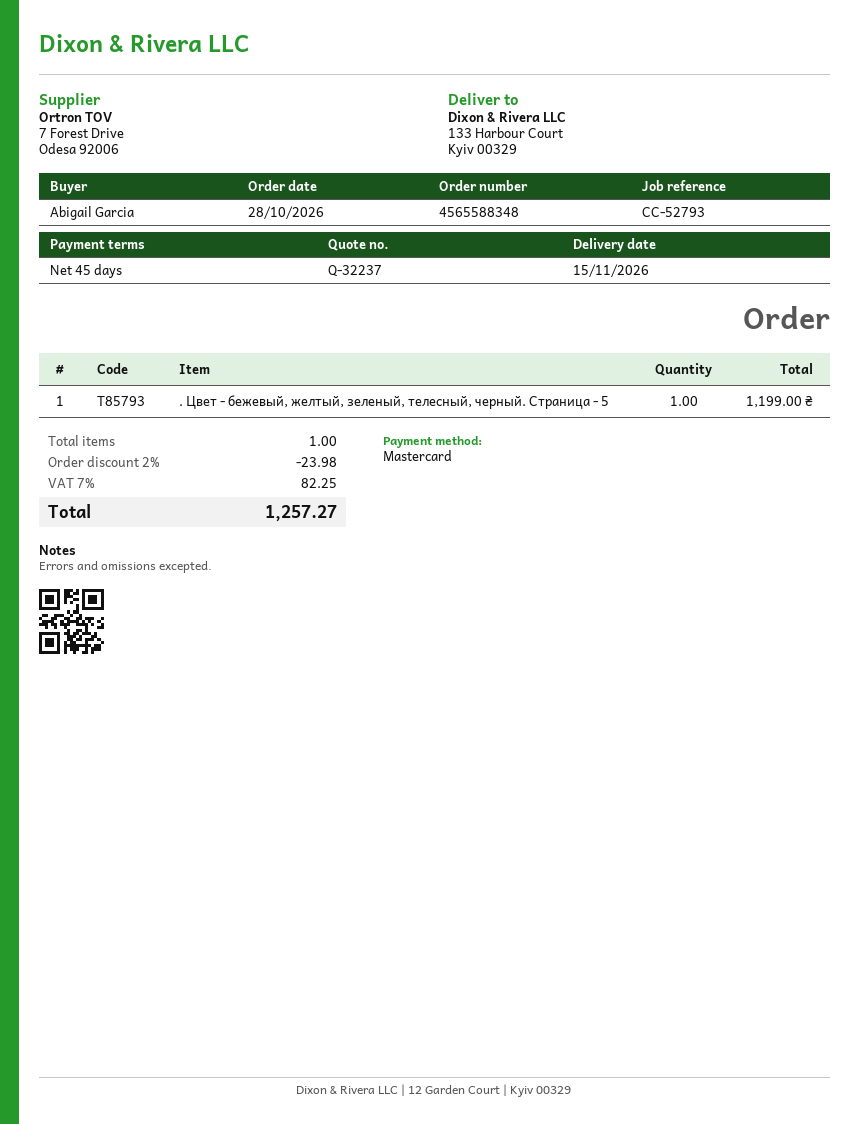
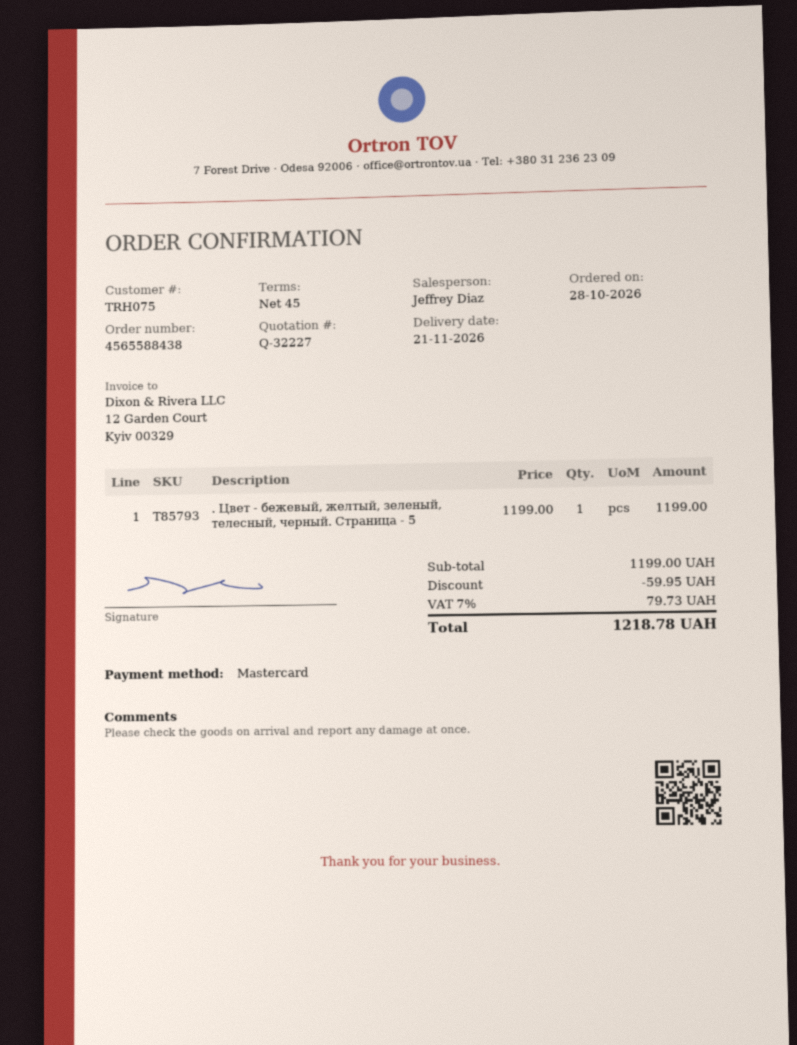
quote number: Q-32237 -> Q-32227
order number: 4565588348 -> 4565588438
delivery date: 2026-11-15 -> 2026-11-21
discount: 23.98 -> 59.95
tax: 7% = 82.25 -> 7% = 79.73
total: 1257.27 -> 1218.78

